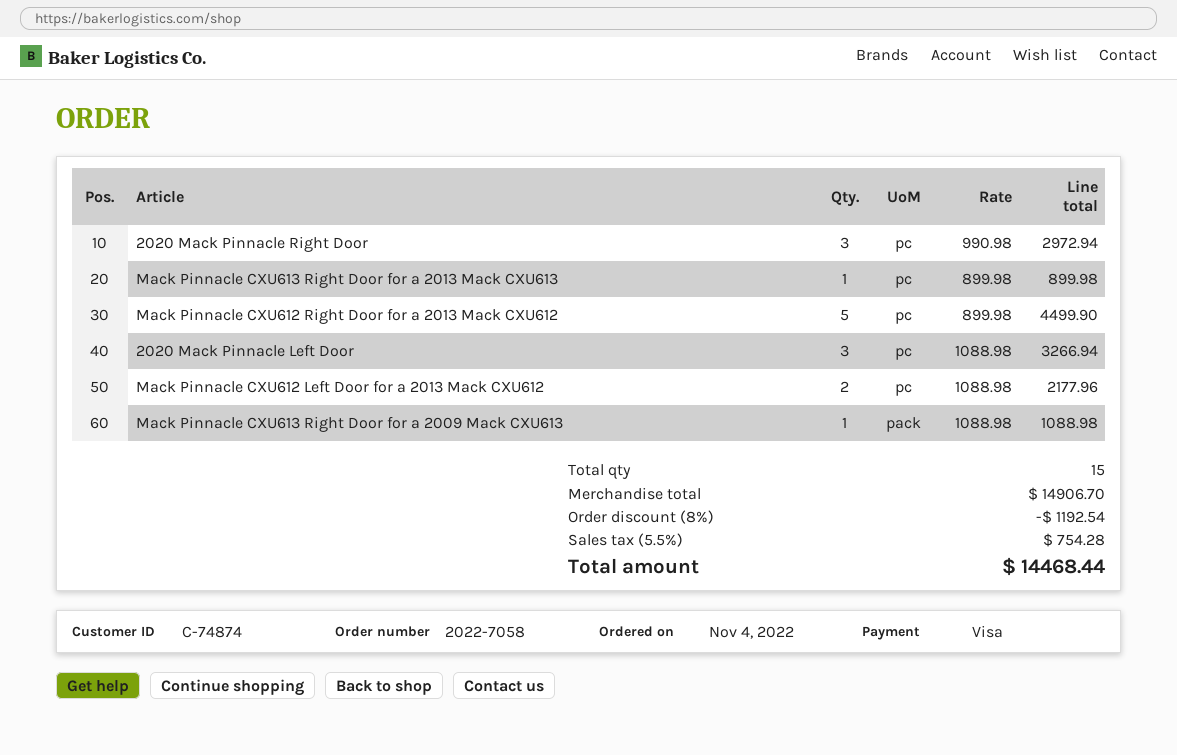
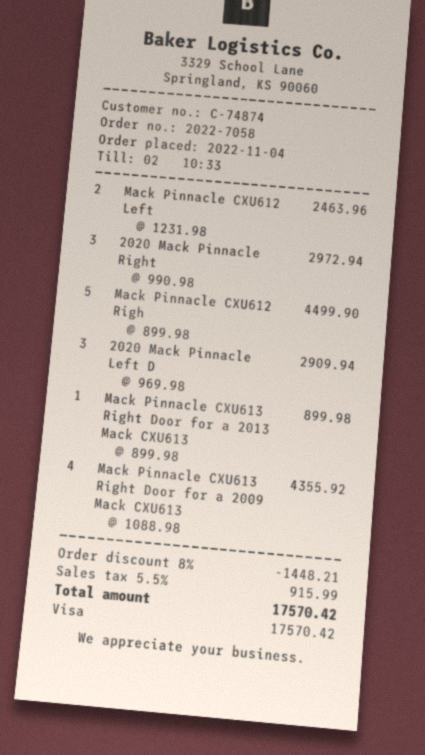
2020 Mack Pinnacle Left Door: 3 x 1088.98 = 3266.94 -> 3 x 969.98 = 2909.94
Mack Pinnacle CXU612 Left Door for a 2013 Mack CXU612: 2 x 1088.98 = 2177.96 -> 2 x 1231.98 = 2463.96
Mack Pinnacle CXU613 Right Door for a 2009 Mack CXU613: 1 x 1088.98 = 1088.98 -> 4 x 1088.98 = 4355.92
discount: 8% = 1192.54 -> 8% = 1448.21
tax: 5.5% = 754.28 -> 5.5% = 915.99
total: 14468.44 -> 17570.42

